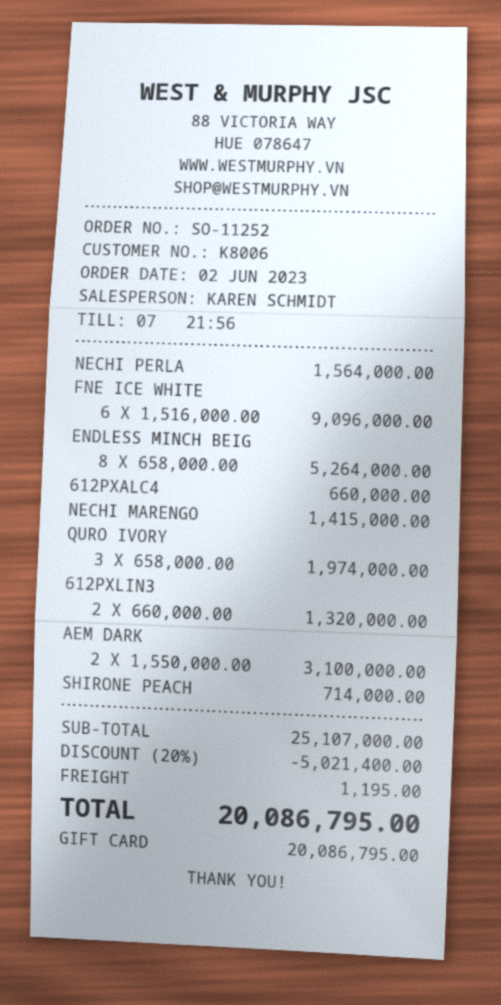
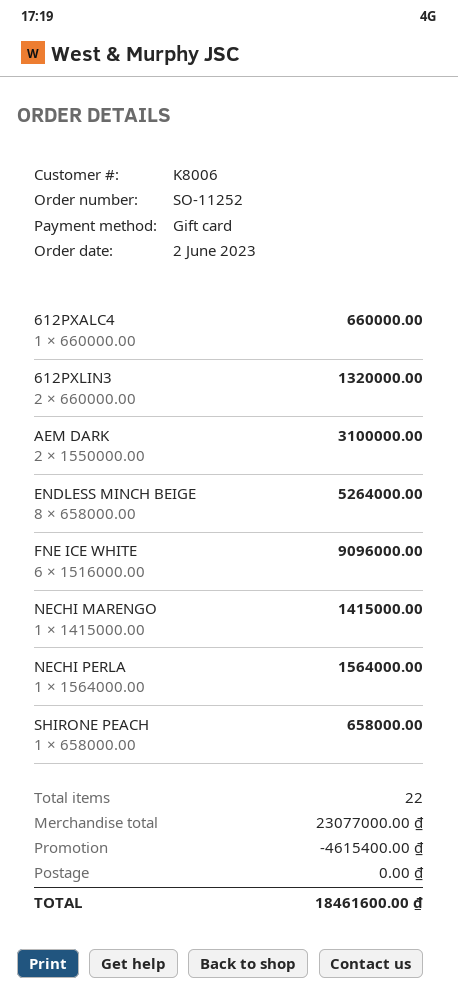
QURO IVORY: 3 x 658000.00 = 1974000.00 -> none
SHIRONE PEACH: 1 x 714000.00 = 714000.00 -> 1 x 658000.00 = 658000.00
subtotal: 25107000.00 -> 23077000.00
discount: 5021400.00 -> 4615400.00
shipping: 1195.00 -> 0.00
total: 20086795.00 -> 18461600.00

